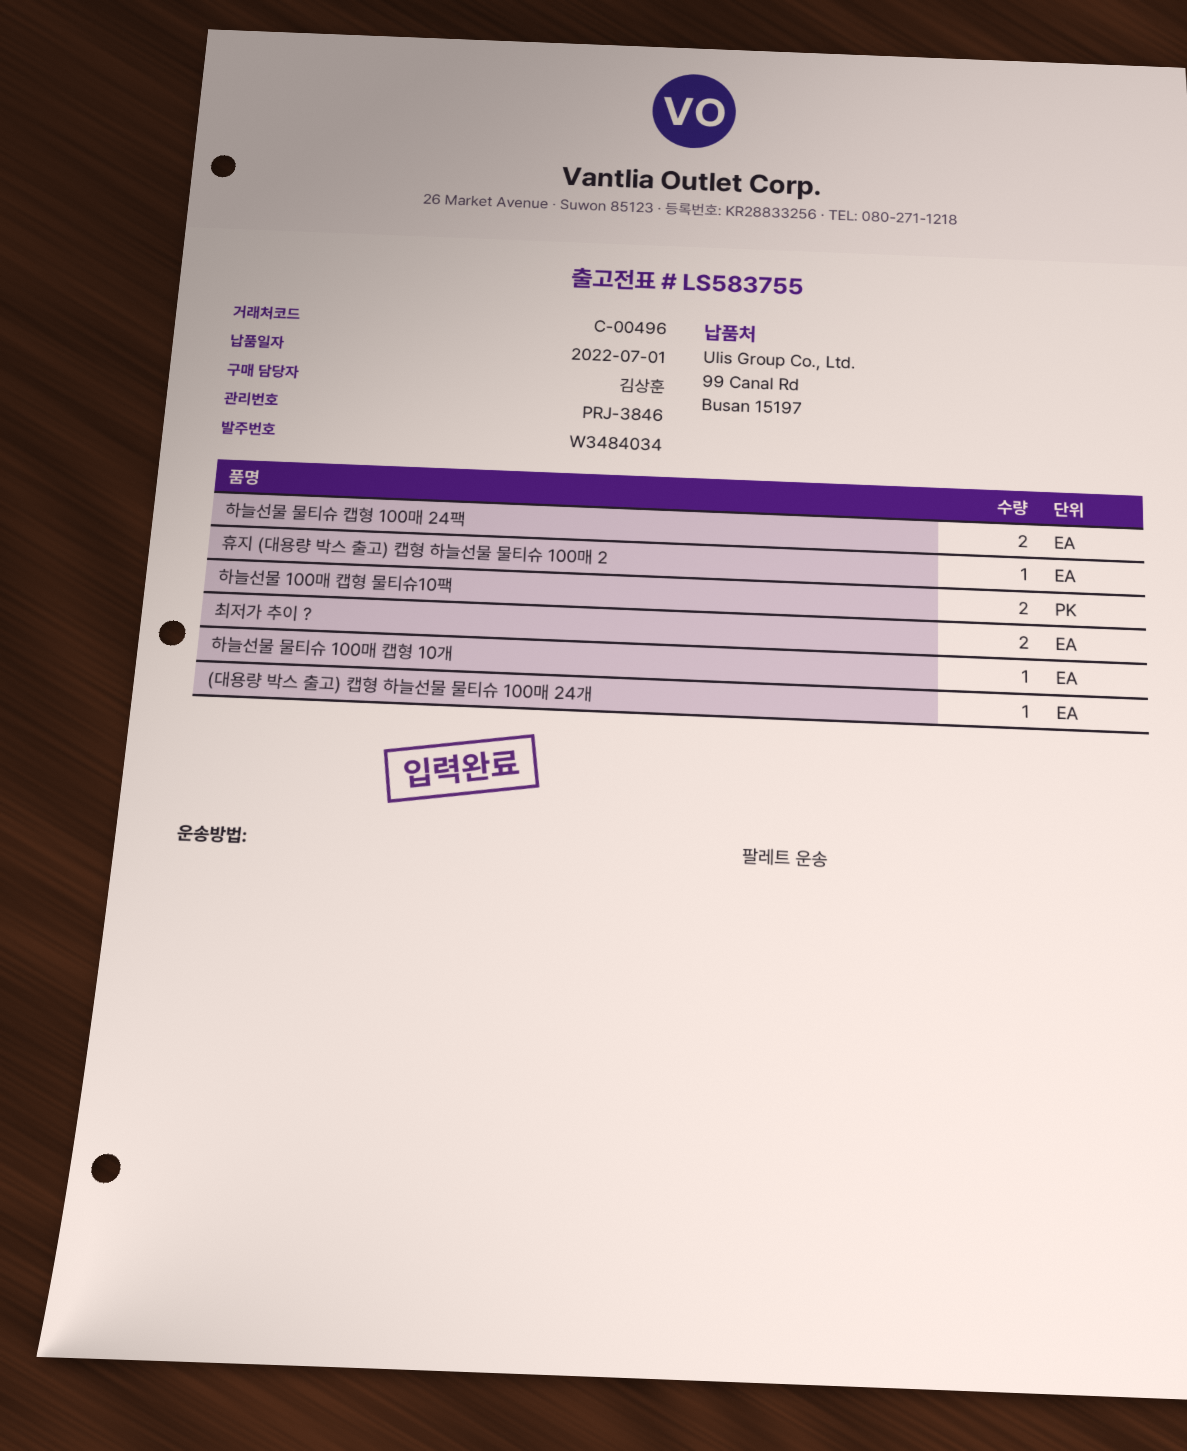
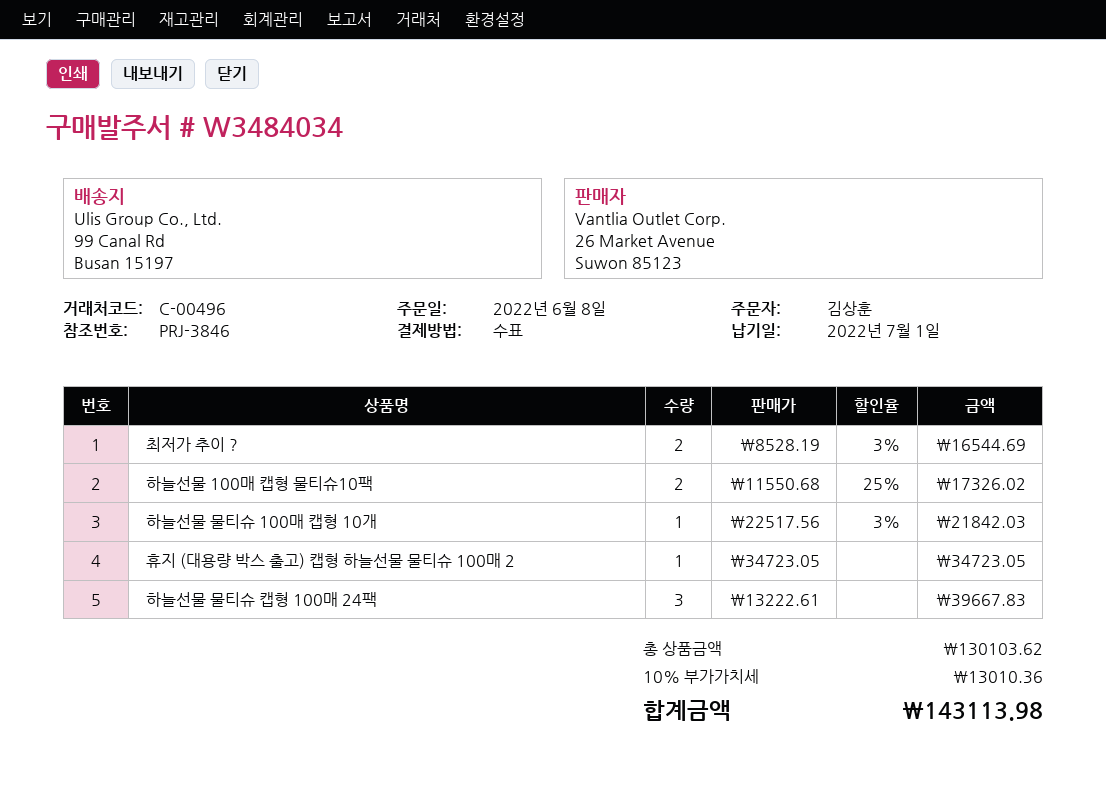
하늘선물 물티슈 캡형 100매 24팩: 2 -> 3
(대용량 박스 출고) 캡형 하늘선물 물티슈 100매 24개: 1 -> none

